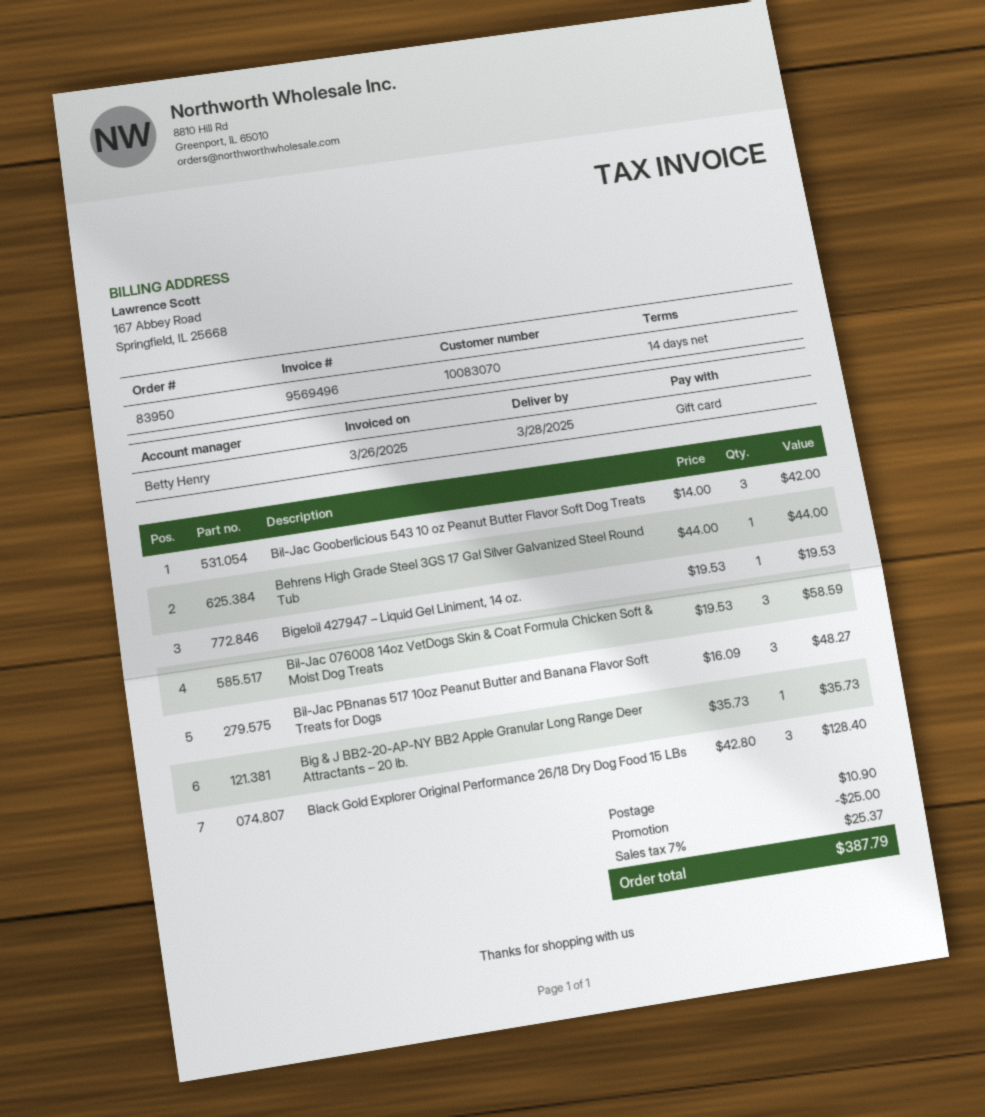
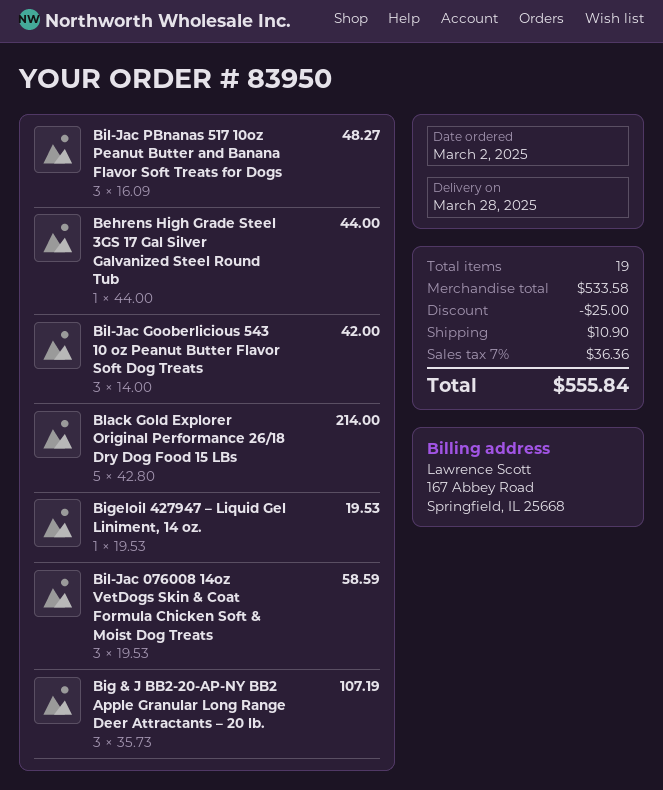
Big & J BB2-20-AP-NY BB2 Apple Granular Long Range Deer Attractants – 20 lb.: 1 x 35.73 = 35.73 -> 3 x 35.73 = 107.19
Black Gold Explorer Original Performance 26/18 Dry Dog Food 15 LBs: 3 x 42.80 = 128.40 -> 5 x 42.80 = 214.00
tax: 7% = 25.37 -> 7% = 36.36
total: 387.79 -> 555.84

